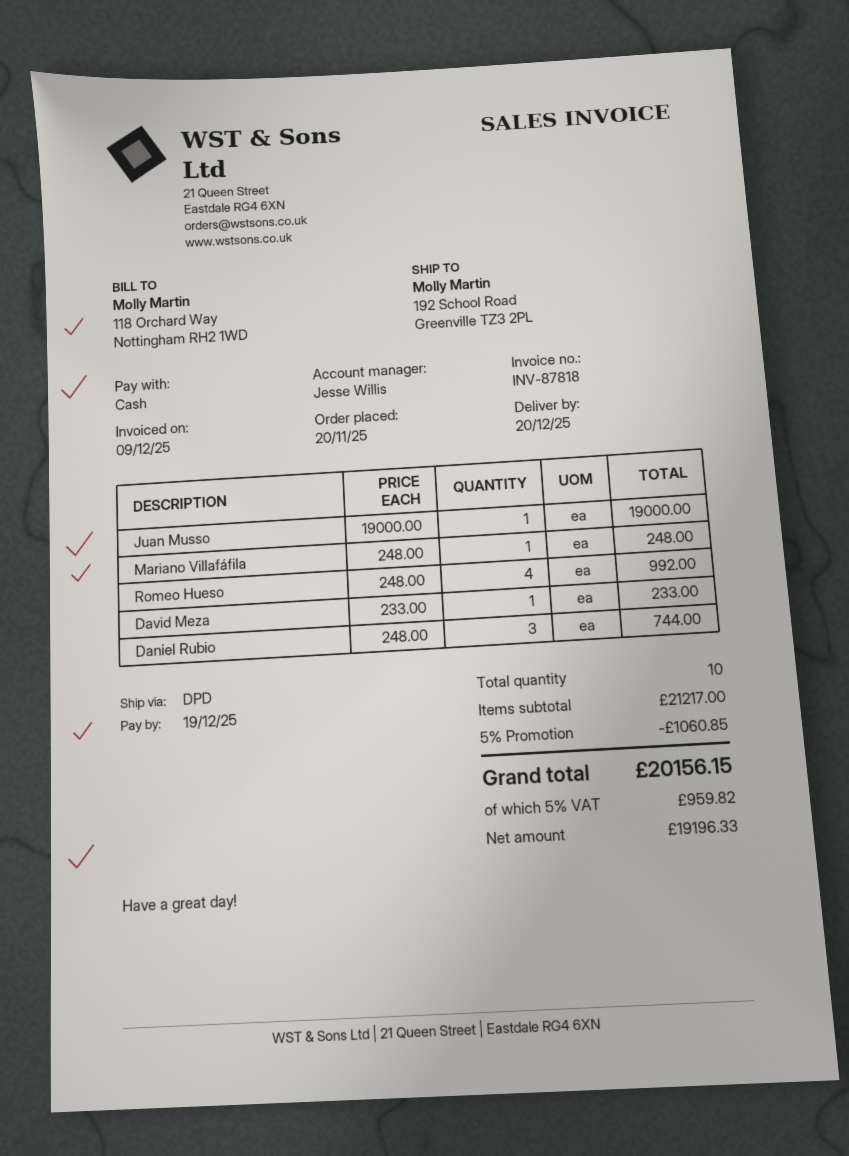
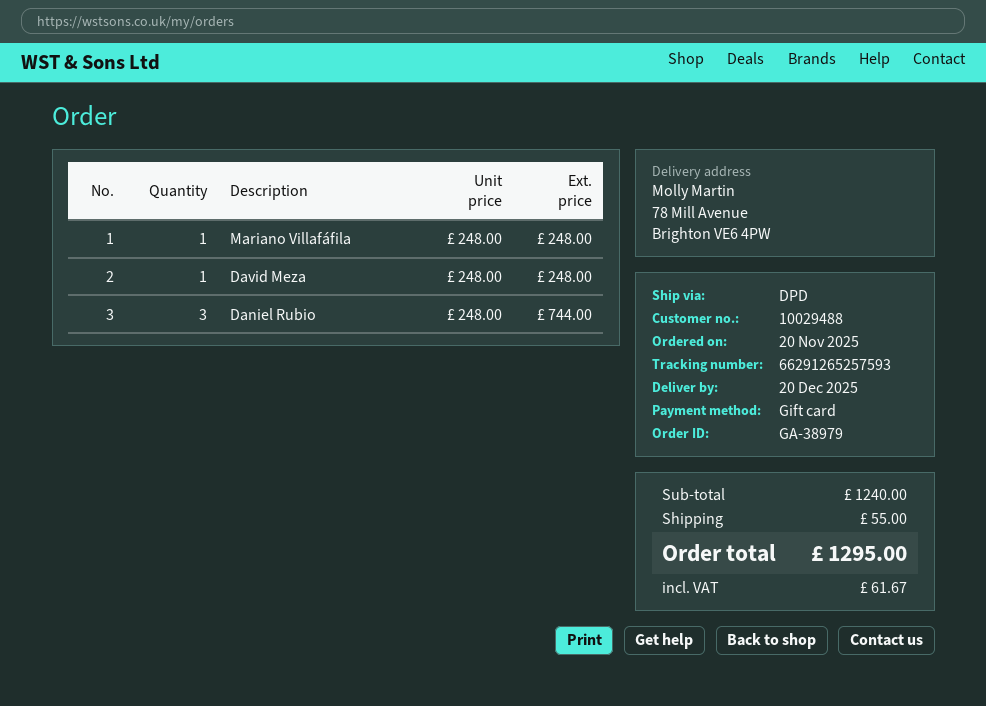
payment method: cash -> gift card
ship to: 192 School Road, Greenville TZ3 2PL -> 78 Mill Avenue, Brighton VE6 4PW
Juan Musso: 1 x 19000.00 = 19000.00 -> none
Romeo Hueso: 4 x 248.00 = 992.00 -> none
David Meza: 1 x 233.00 = 233.00 -> 1 x 248.00 = 248.00
subtotal: 21217.00 -> 1240.00
discount: 5% = 1060.85 -> none
shipping: none -> 55.00
tax: 959.82 -> 61.67
total: 20156.15 -> 1295.00

